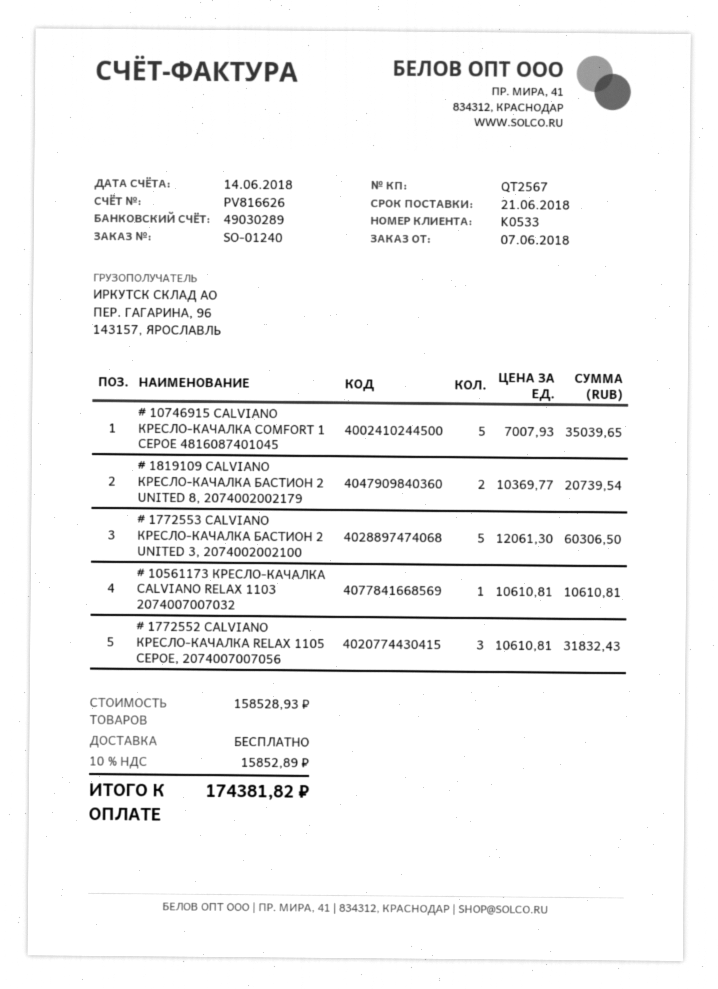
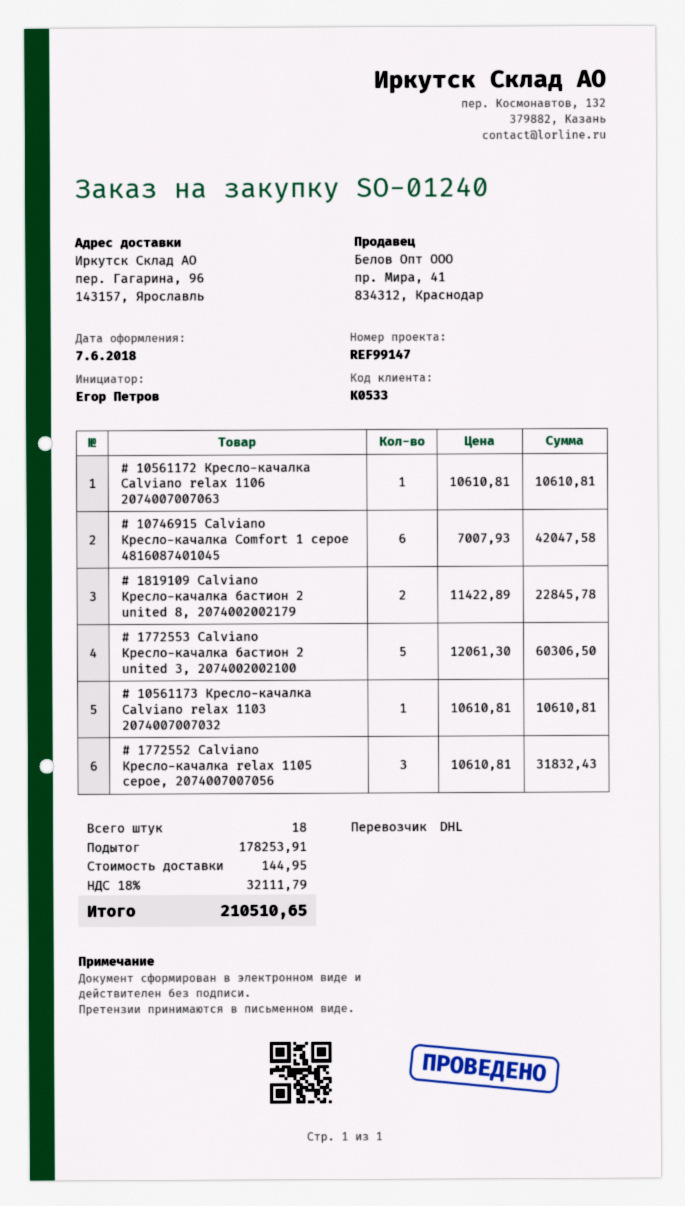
# 10746915 CALVIANO КРЕСЛО-КАЧАЛКА COMFORT 1 СЕРОЕ 4816087401045: 5 x 7007.93 = 35039.65 -> 6 x 7007.93 = 42047.58
# 1819109 CALVIANO КРЕСЛО-КАЧАЛКА БАСТИОН 2 UNITED 8, 2074002002179: 2 x 10369.77 = 20739.54 -> 2 x 11422.89 = 22845.78
# 10561172 Кресло-качалка Calviano relax 1106 2074007007063: none -> 1 x 10610.81 = 10610.81
subtotal: 158528.93 -> 178253.91
shipping: 0.00 -> 144.95
tax: 10% = 15852.89 -> 18% = 32111.79
total: 174381.82 -> 210510.65

